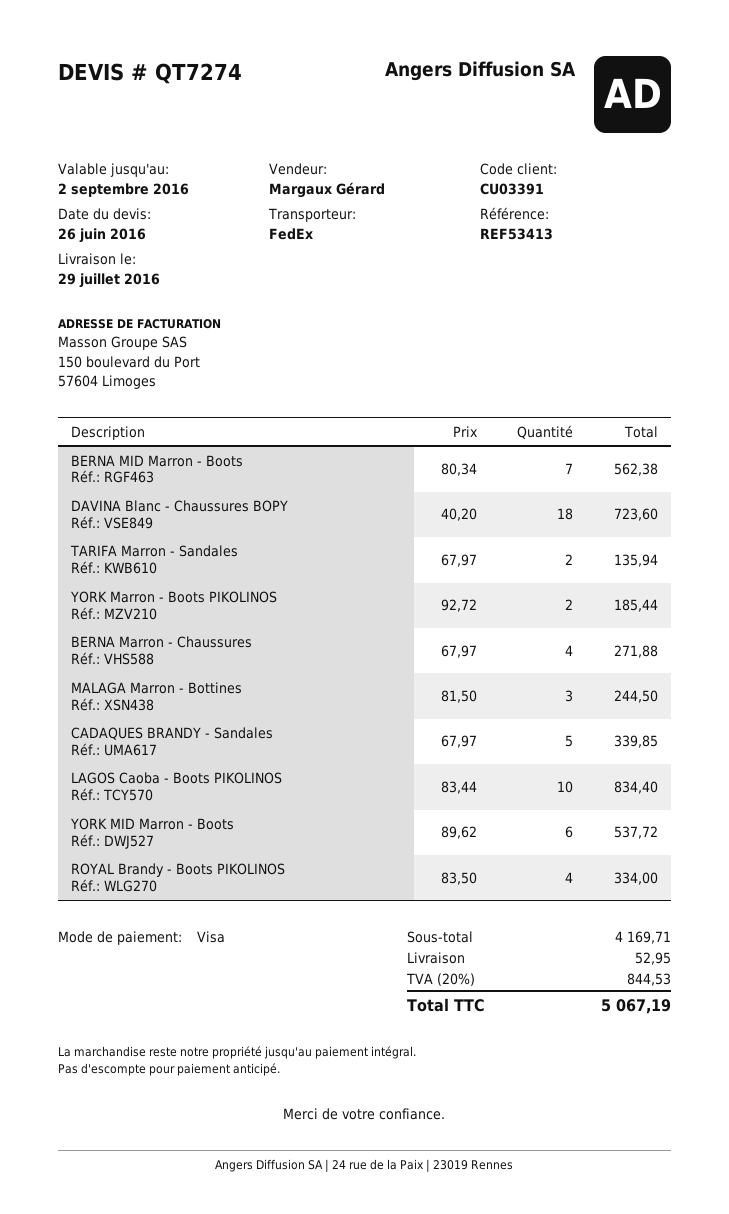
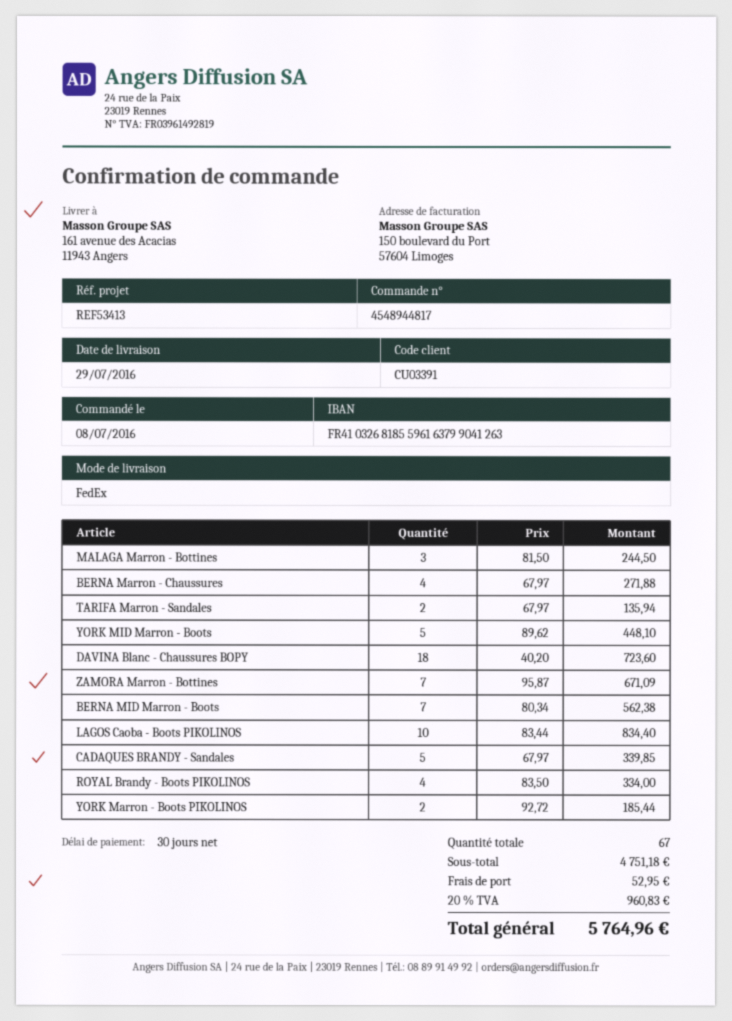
YORK MID Marron - Boots: 6 x 89.62 = 537.72 -> 5 x 89.62 = 448.10
ZAMORA Marron - Bottines: none -> 7 x 95.87 = 671.09
subtotal: 4169.71 -> 4751.18
tax: 20% = 844.53 -> 20% = 960.83
total: 5067.19 -> 5764.96

